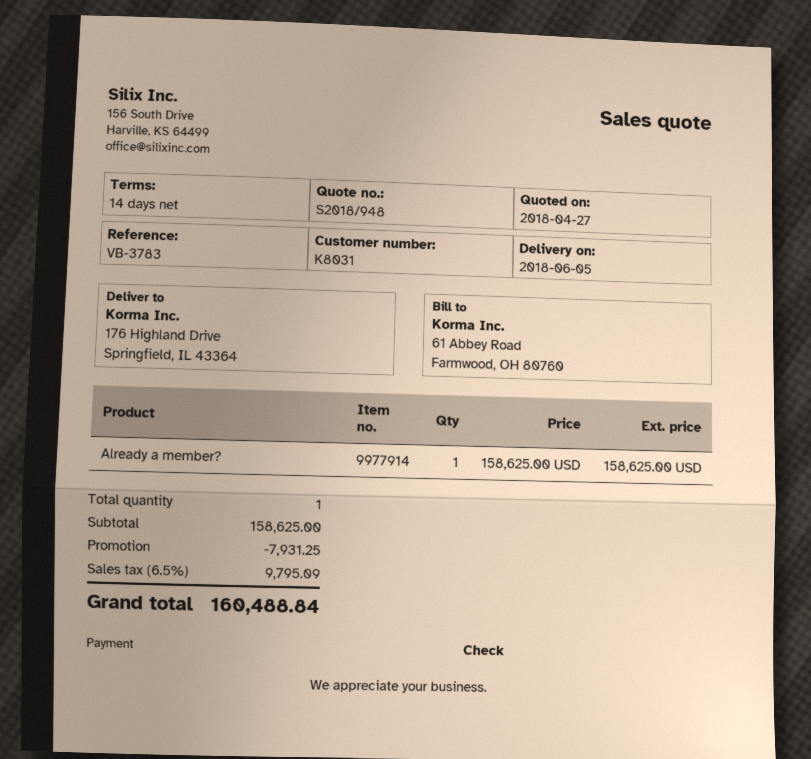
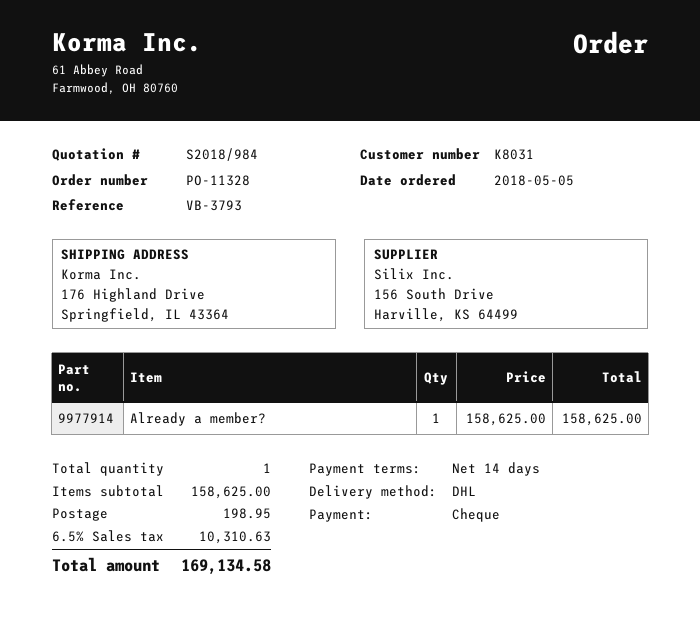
quote number: S2018/948 -> S2018/984
reference: VB-3783 -> VB-3793
discount: 7931.25 -> none
shipping: none -> 198.95
tax: 6.5% = 9795.09 -> 6.5% = 10310.63
total: 160488.84 -> 169134.58

